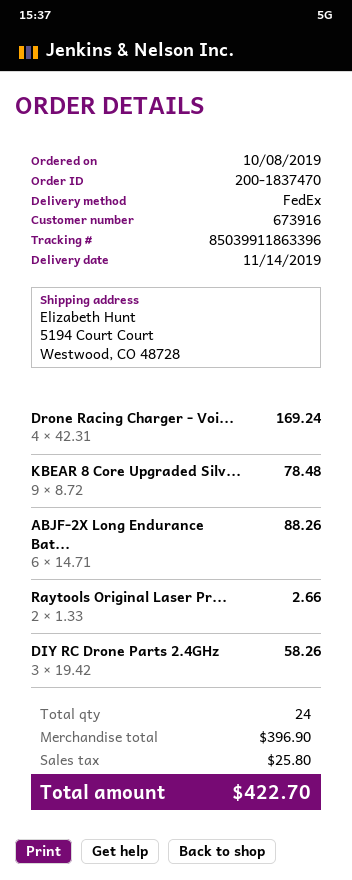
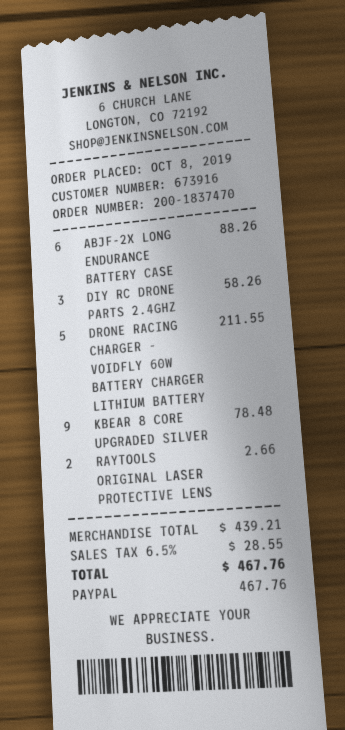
Drone Racing Charger - Voi...: 4 for 169.24 -> 5 for 211.55
subtotal: 396.90 -> 439.21
tax: 25.80 -> 28.55
total: 422.70 -> 467.76

